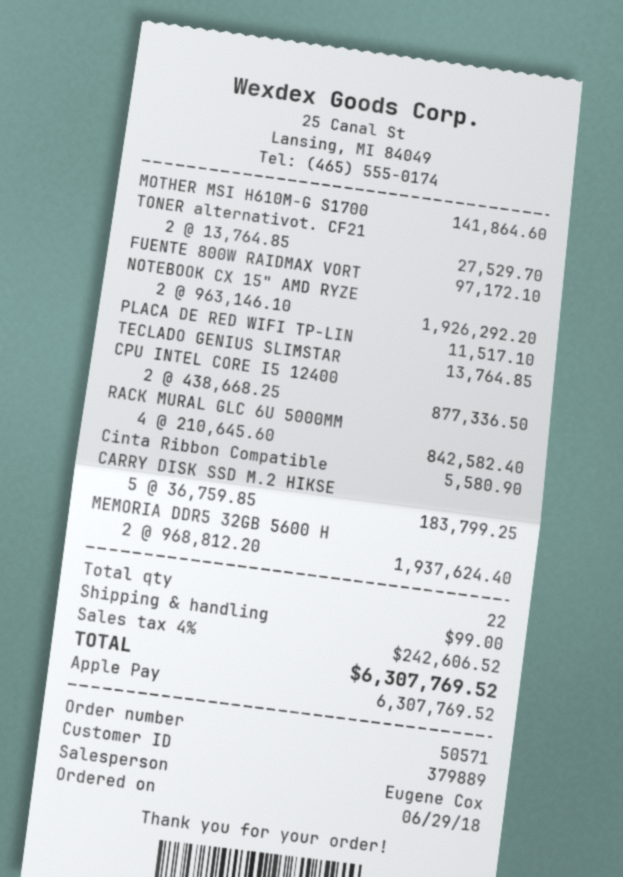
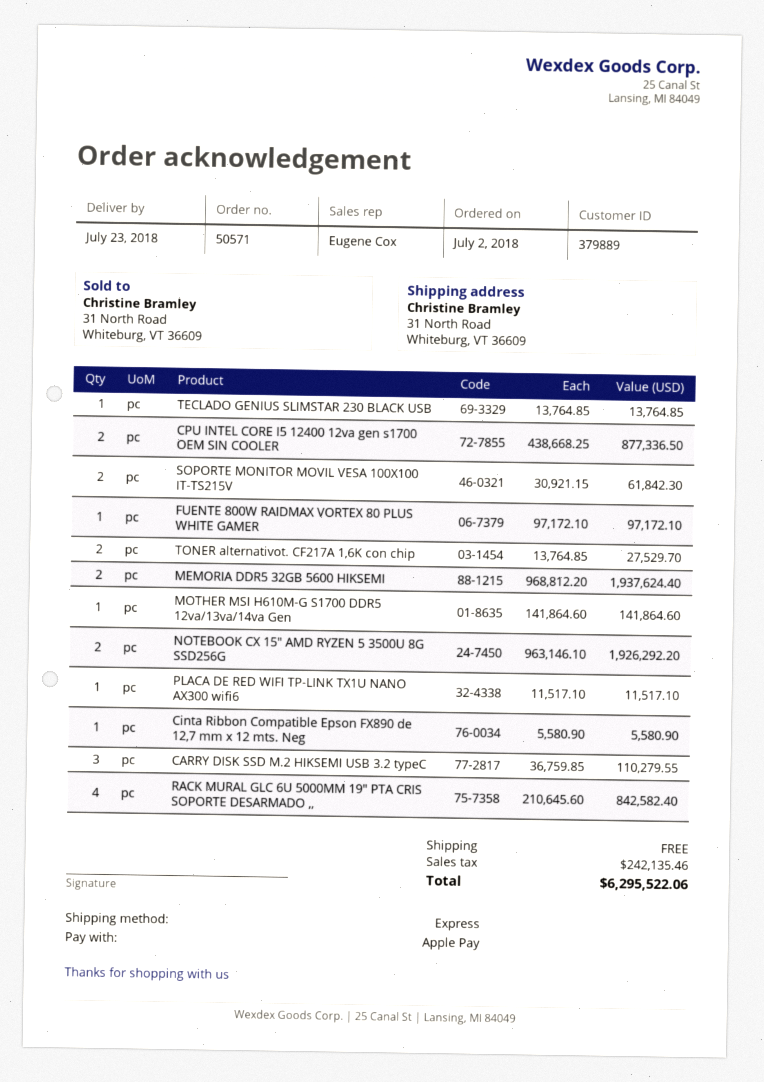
order date: 2018-06-29 -> 2018-07-02
CARRY DISK SSD M.2 HIKSE: 5 x 36759.85 = 183799.25 -> 3 x 36759.85 = 110279.55
SOPORTE MONITOR MOVIL VESA 100X100 IT-TS215V: none -> 2 x 30921.15 = 61842.30
shipping: 99.00 -> 0.00
tax: 242606.52 -> 242135.46
total: 6307769.52 -> 6295522.06

